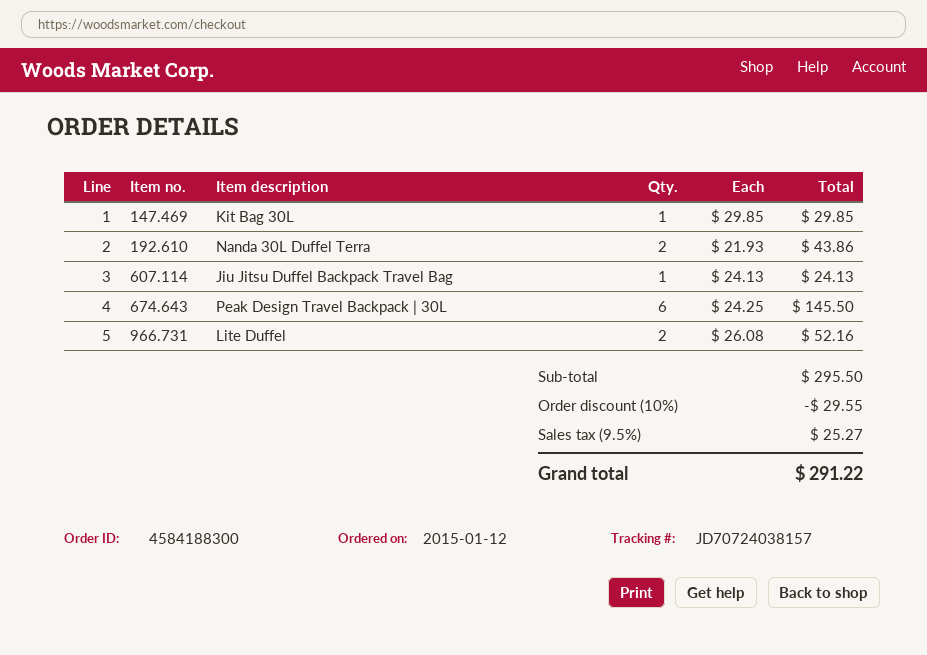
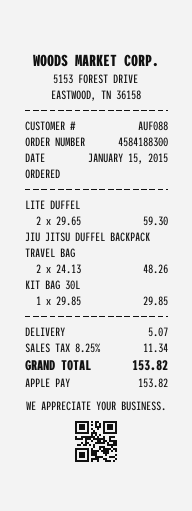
order date: 2015-01-12 -> 2015-01-15
Nanda 30L Duffel Terra: 2 x 21.93 = 43.86 -> none
Jiu Jitsu Duffel Backpack Travel Bag: 1 x 24.13 = 24.13 -> 2 x 24.13 = 48.26
Peak Design Travel Backpack | 30L: 6 x 24.25 = 145.50 -> none
Lite Duffel: 2 x 26.08 = 52.16 -> 2 x 29.65 = 59.30
discount: 10% = 29.55 -> none
shipping: none -> 5.07
tax: 9.5% = 25.27 -> 8.25% = 11.34
total: 291.22 -> 153.82

